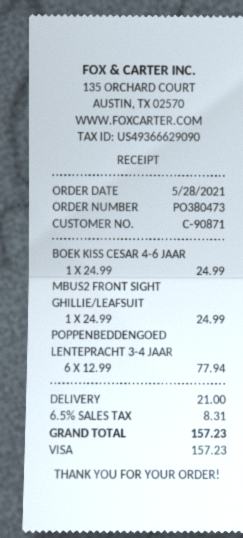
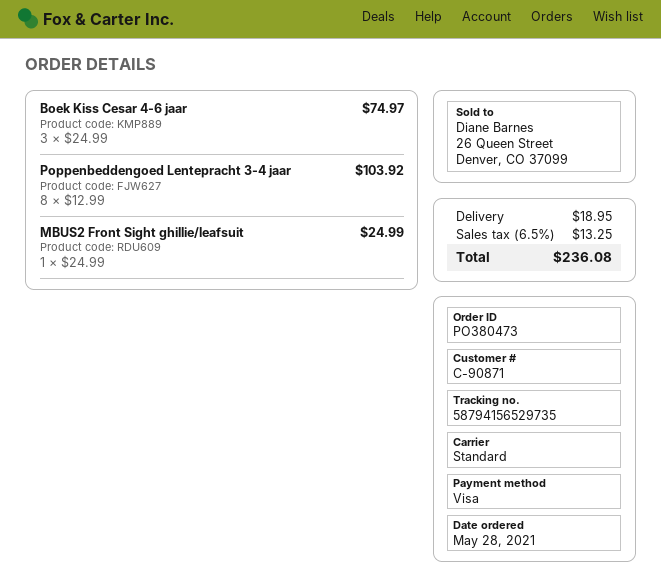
BOEK KISS CESAR 4-6 JAAR: 1 x 24.99 = 24.99 -> 3 x 24.99 = 74.97
POPPENBEDDENGOED LENTEPRACHT 3-4 JAAR: 6 x 12.99 = 77.94 -> 8 x 12.99 = 103.92
shipping: 21.00 -> 18.95
tax: 6.5% = 8.31 -> 6.5% = 13.25
total: 157.23 -> 236.08

